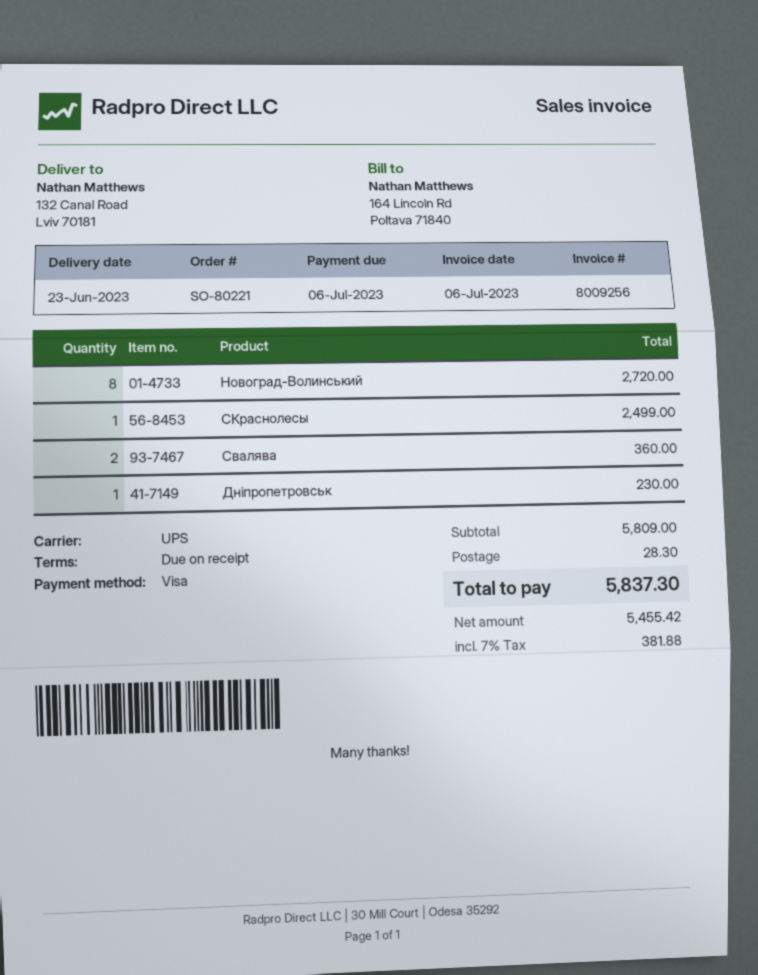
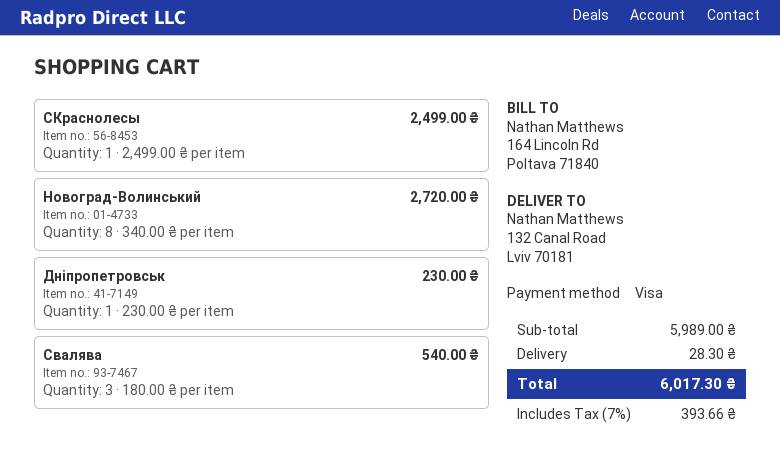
Свалява: 2 for 360.00 -> 3 for 540.00
subtotal: 5809.00 -> 5989.00
tax: 7% = 381.88 -> 7% = 393.66
total: 5837.30 -> 6017.30

